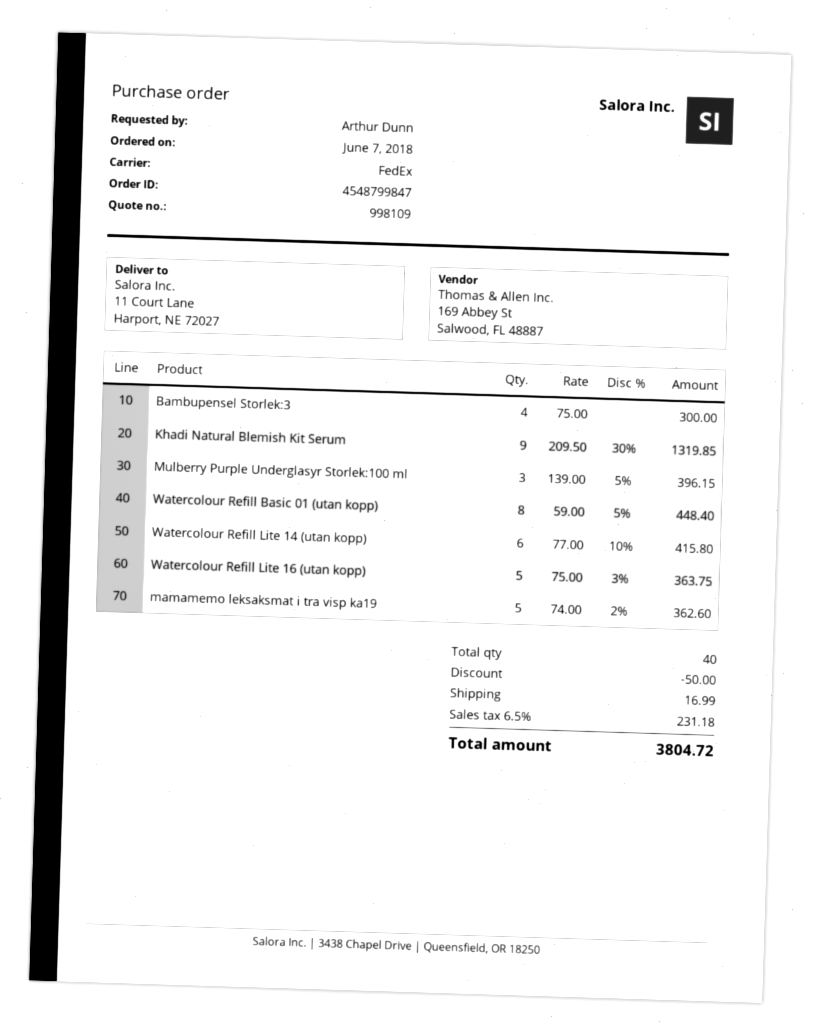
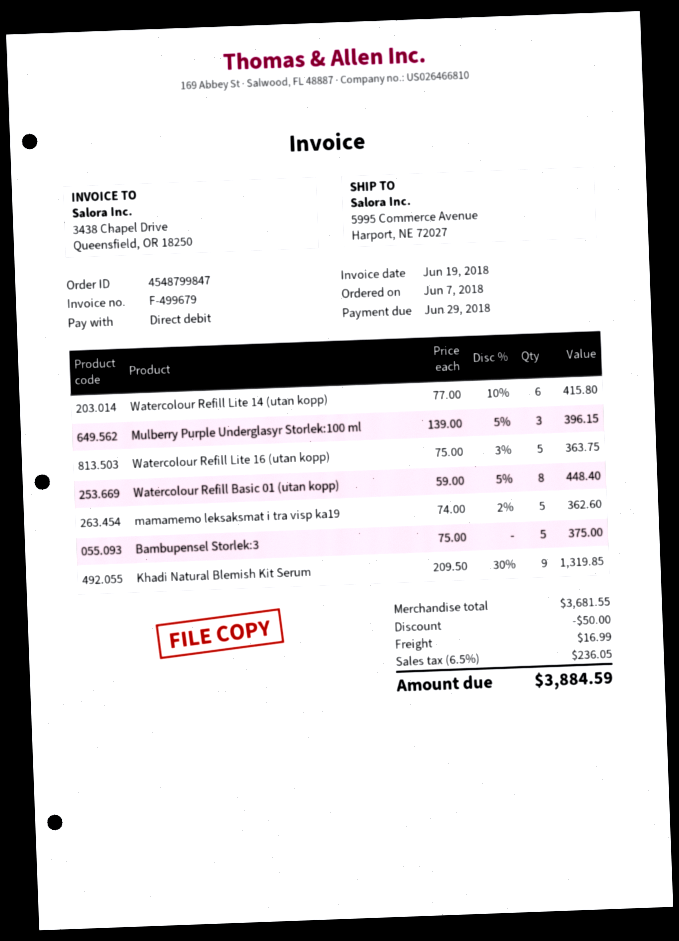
ship to: 11 Court Lane, Harport, NE 72027 -> 5995 Commerce Avenue, Harport, NE 72027
Bambupensel Storlek:3: 4 x 75.00 = 300.00 -> 5 x 75.00 = 375.00
tax: 6.5% = 231.18 -> 6.5% = 236.05
total: 3804.72 -> 3884.59

